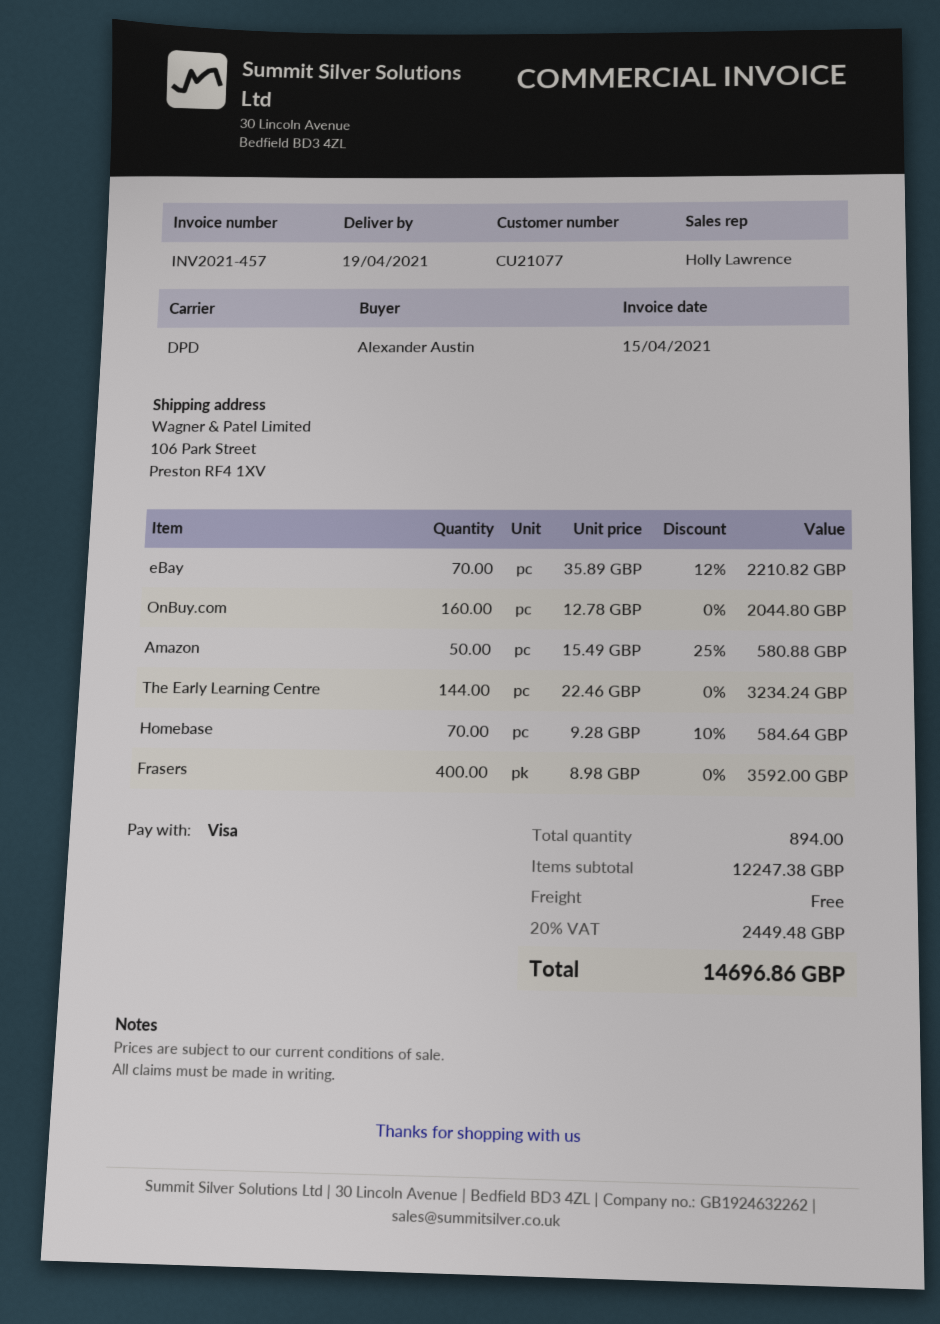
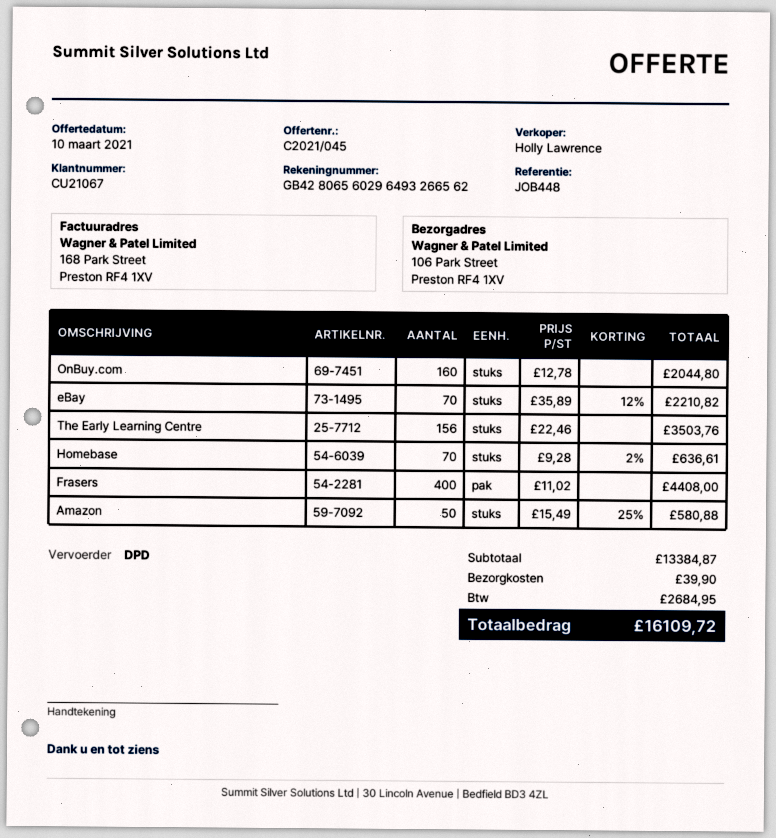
customer number: CU21077 -> CU21067
The Early Learning Centre: 144 x 22.46 = 3234.24 -> 156 x 22.46 = 3503.76
Homebase: 70 x 9.28 - 10% = 584.64 -> 70 x 9.28 - 2% = 636.61
Frasers: 400 x 8.98 = 3592.00 -> 400 x 11.02 = 4408.00
subtotal: 12247.38 -> 13384.87
shipping: 0.00 -> 39.90
tax: 2449.48 -> 2684.95
total: 14696.86 -> 16109.72

